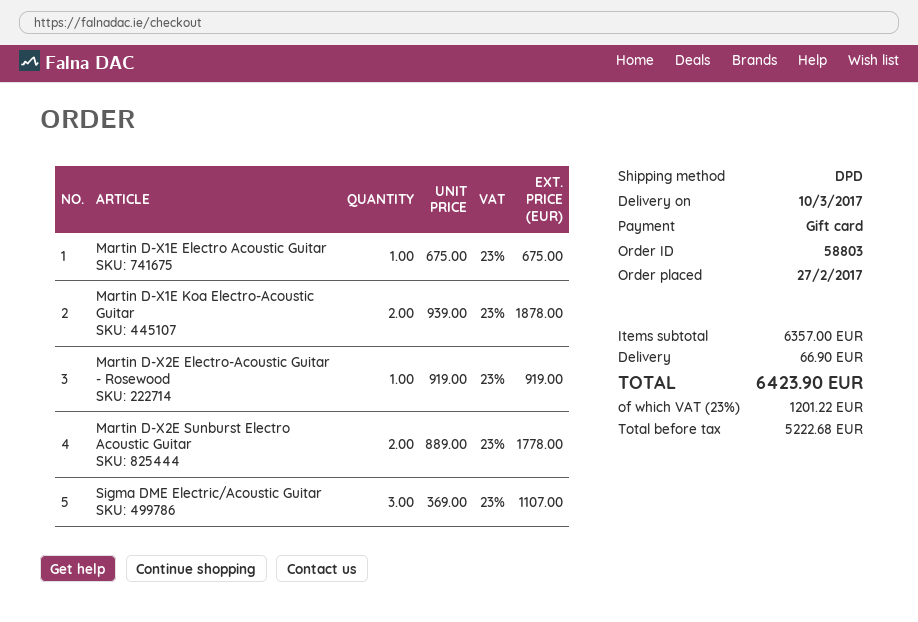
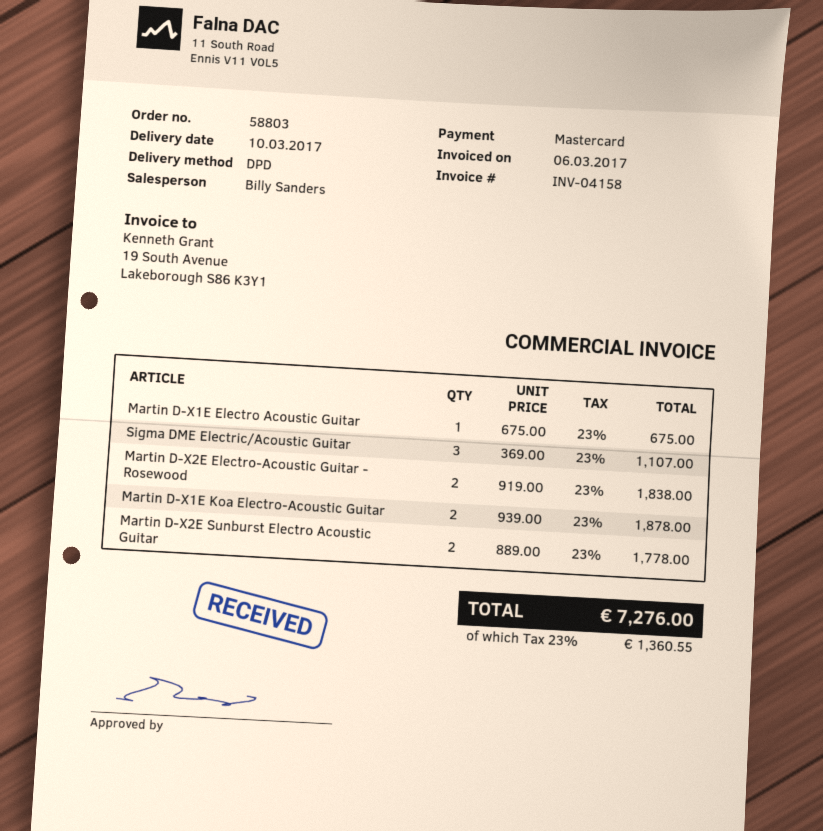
payment method: gift card -> Mastercard
Martin D-X2E Electro-Acoustic Guitar - Rosewood: 1 x 919.00 = 919.00 -> 2 x 919.00 = 1838.00
shipping: 66.90 -> none
tax: 23% = 1201.22 -> 23% = 1360.55
total: 6423.90 -> 7276.00

